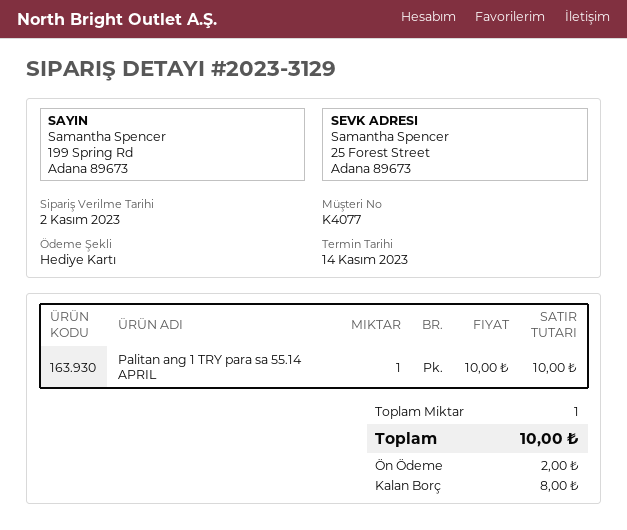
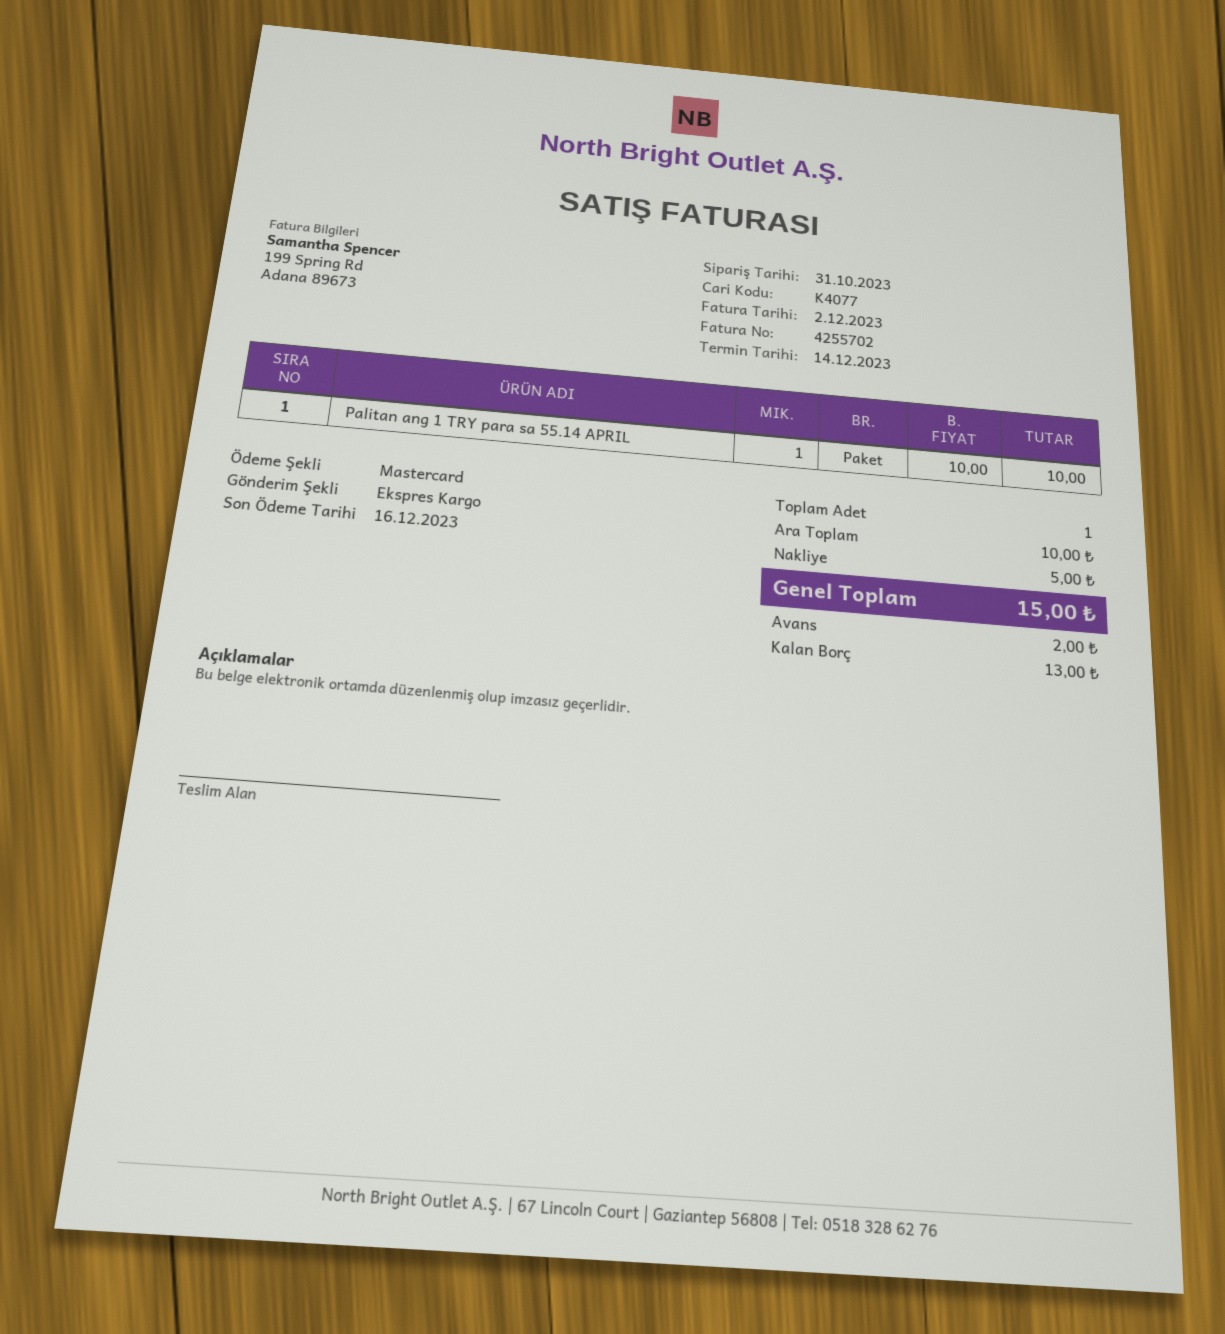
order date: 2023-11-02 -> 2023-10-31
delivery date: 2023-11-14 -> 2023-12-14
payment method: gift card -> Mastercard
shipping: none -> 5.00
total: 10.00 -> 15.00
balance: 8.00 -> 13.00

